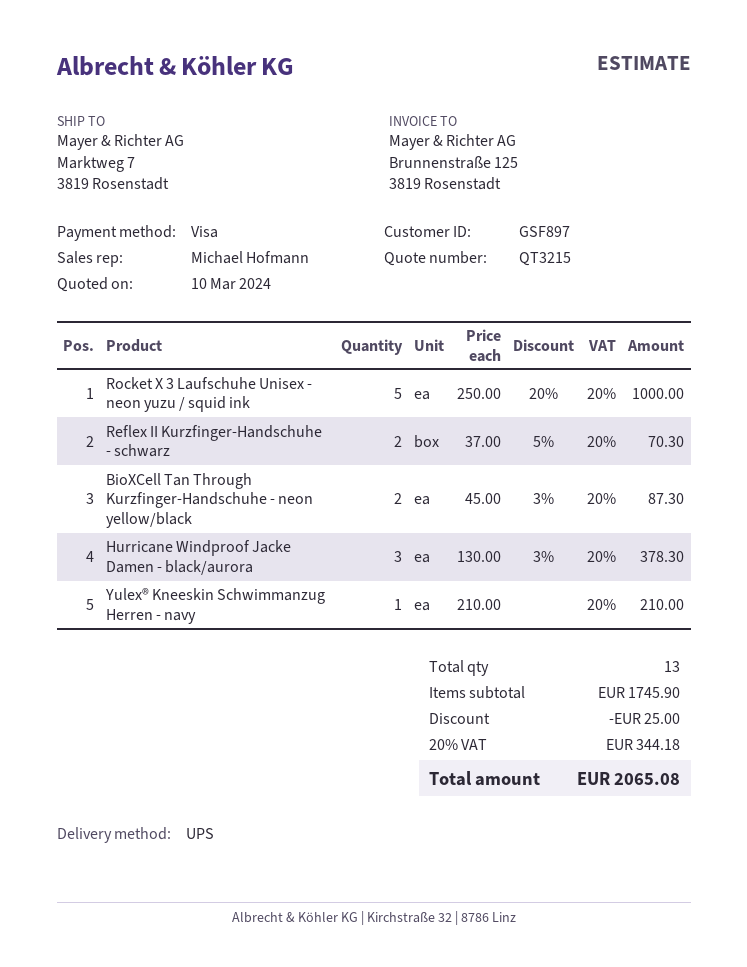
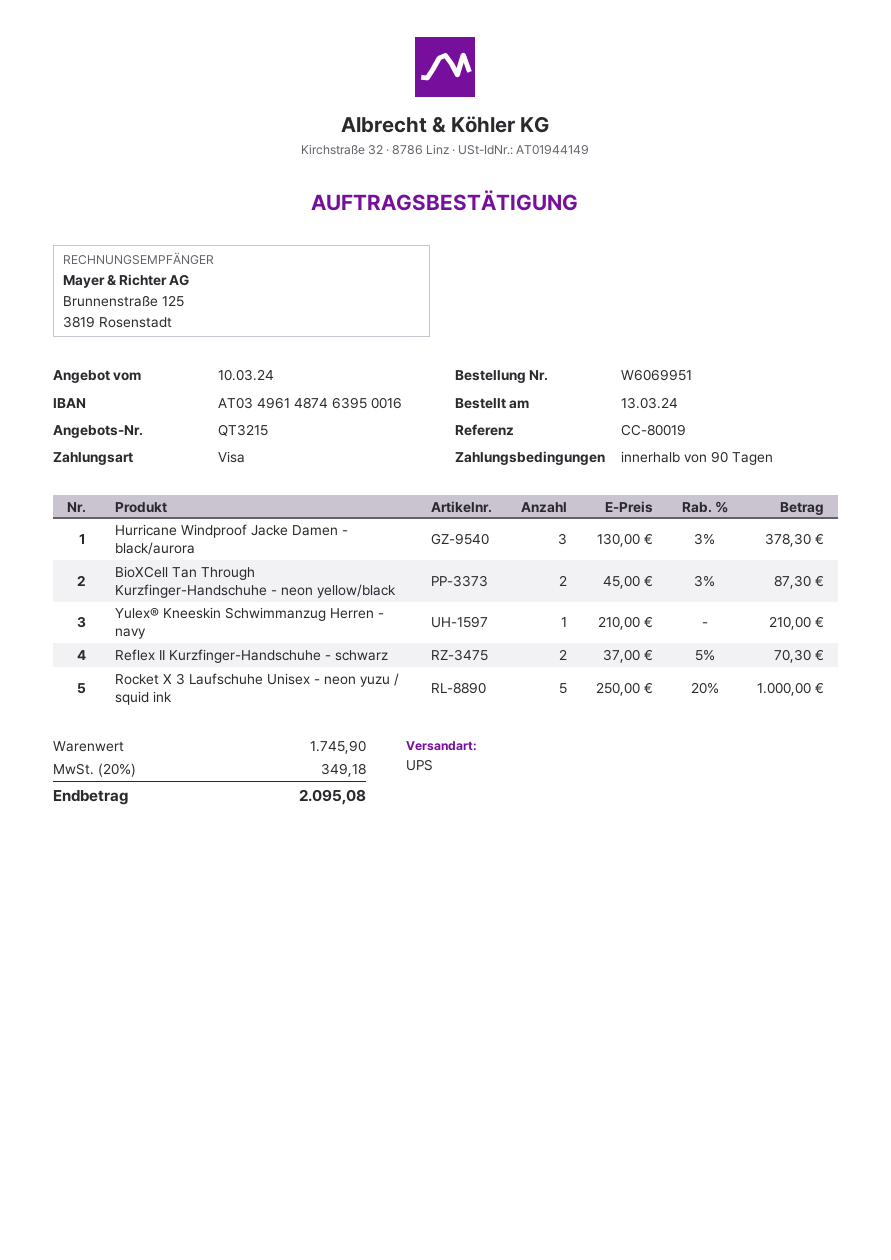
discount: 25.00 -> none
tax: 20% = 344.18 -> 20% = 349.18
total: 2065.08 -> 2095.08

